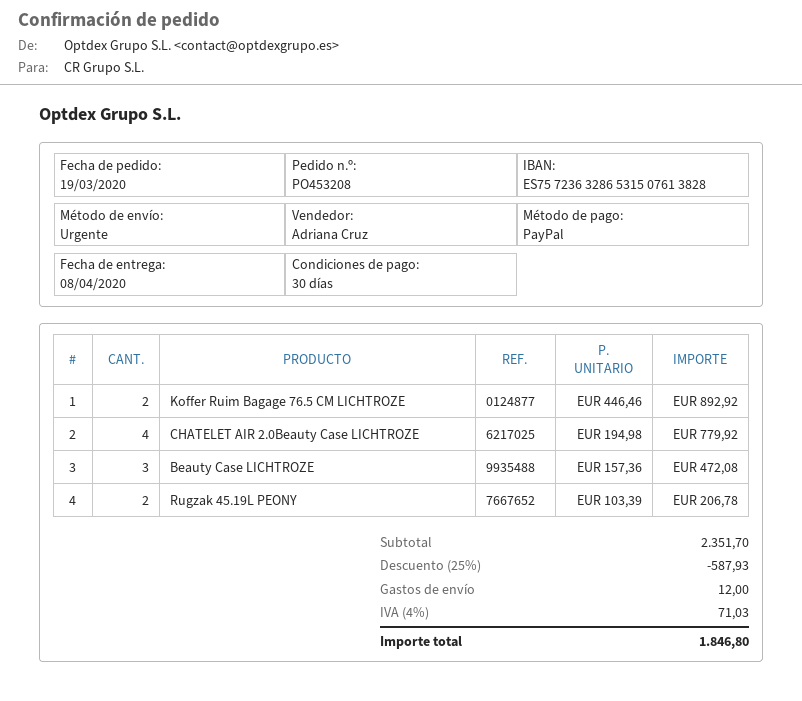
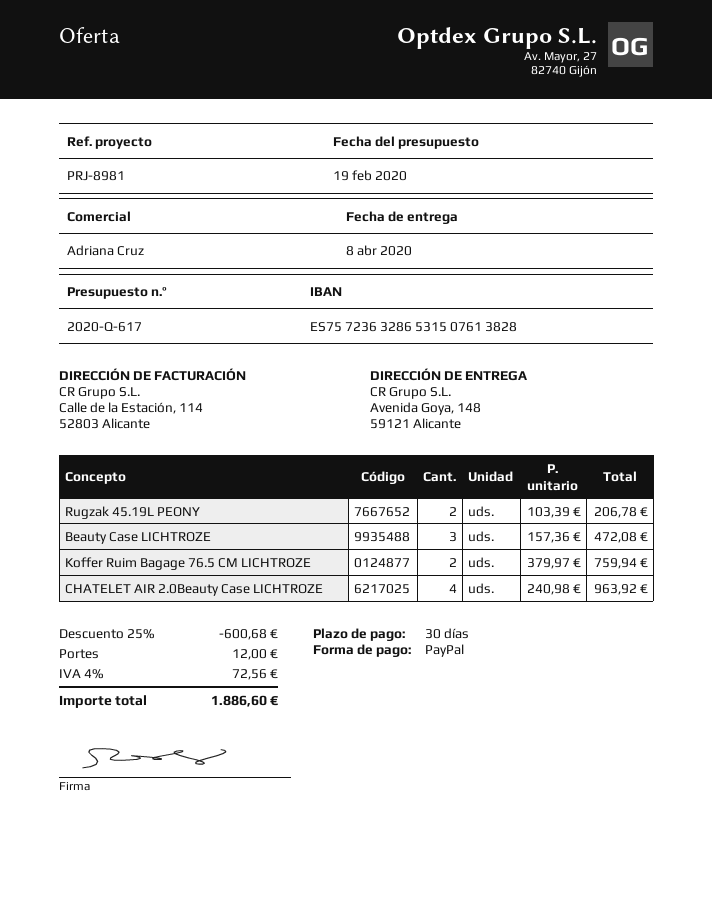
Koffer Ruim Bagage 76.5 CM LICHTROZE: 2 x 446.46 = 892.92 -> 2 x 379.97 = 759.94
CHATELET AIR 2.0Beauty Case LICHTROZE: 4 x 194.98 = 779.92 -> 4 x 240.98 = 963.92
discount: 25% = 587.93 -> 25% = 600.68
tax: 4% = 71.03 -> 4% = 72.56
total: 1846.80 -> 1886.60

